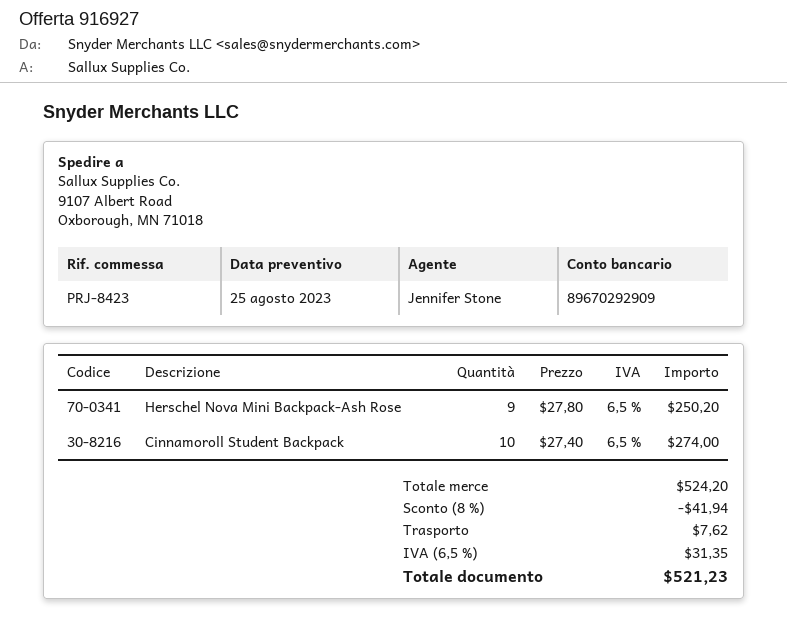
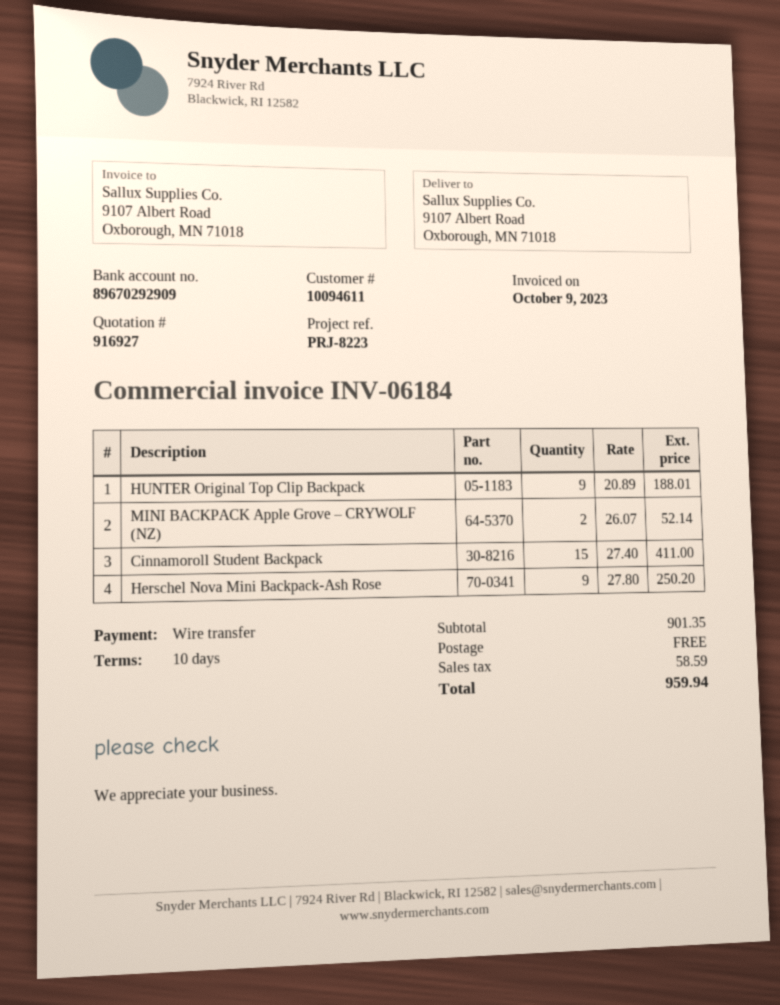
reference: PRJ-8423 -> PRJ-8223
Cinnamoroll Student Backpack: 10 x 27.40 = 274.00 -> 15 x 27.40 = 411.00
HUNTER Original Top Clip Backpack: none -> 9 x 20.89 = 188.01
MINI BACKPACK Apple Grove – CRYWOLF (NZ): none -> 2 x 26.07 = 52.14
subtotal: 524.20 -> 901.35
discount: 8% = 41.94 -> none
shipping: 7.62 -> 0.00
tax: 31.35 -> 58.59
total: 521.23 -> 959.94

